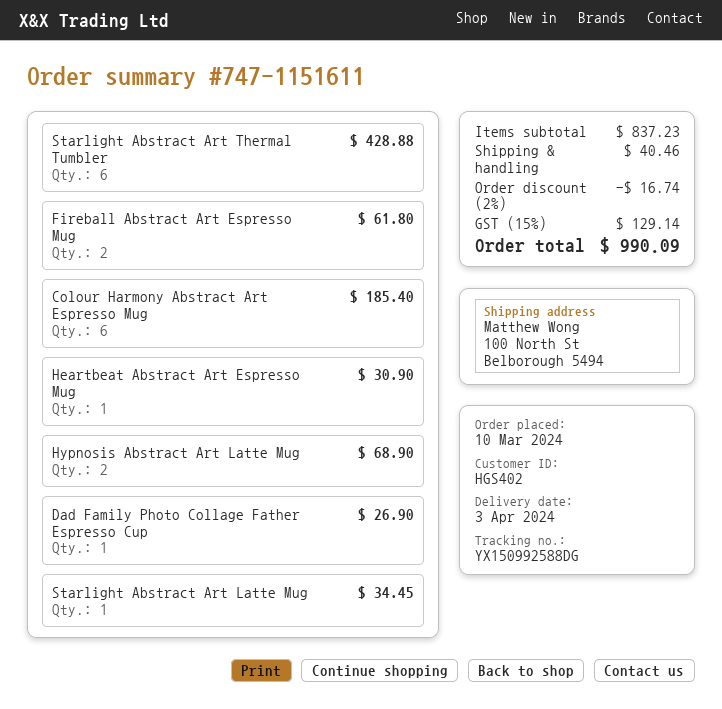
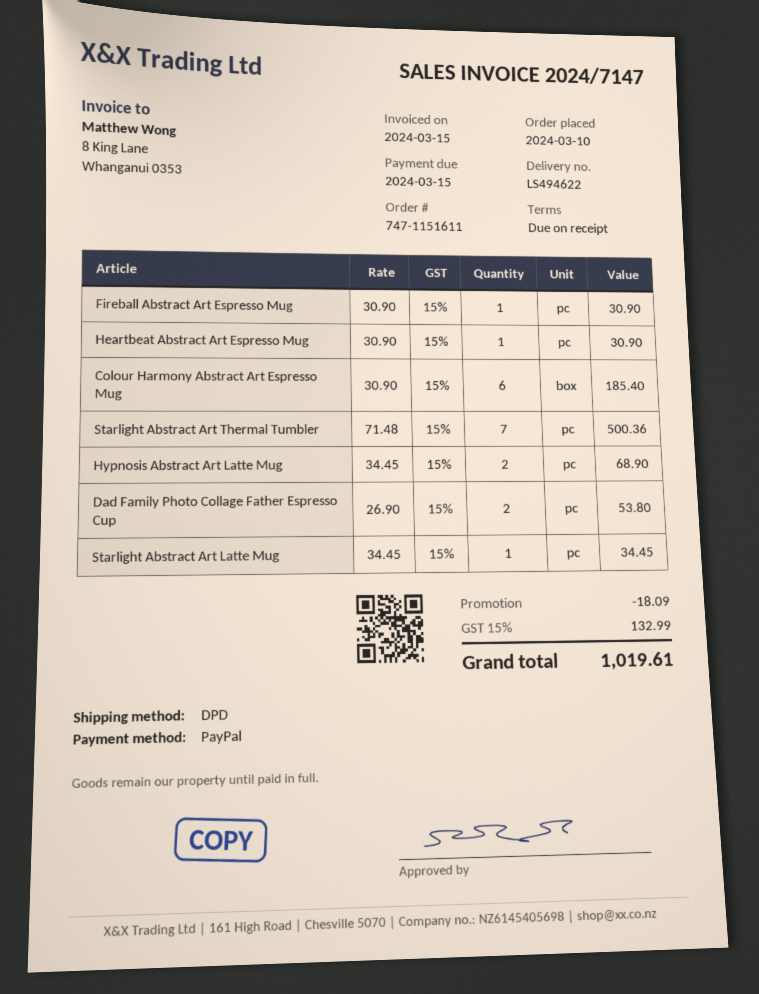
Starlight Abstract Art Thermal Tumbler: 6 for 428.88 -> 7 for 500.36
Fireball Abstract Art Espresso Mug: 2 for 61.80 -> 1 for 30.90
Dad Family Photo Collage Father Espresso Cup: 1 for 26.90 -> 2 for 53.80
discount: 16.74 -> 18.09
shipping: 40.46 -> none
tax: 15% = 129.14 -> 15% = 132.99
total: 990.09 -> 1019.61

